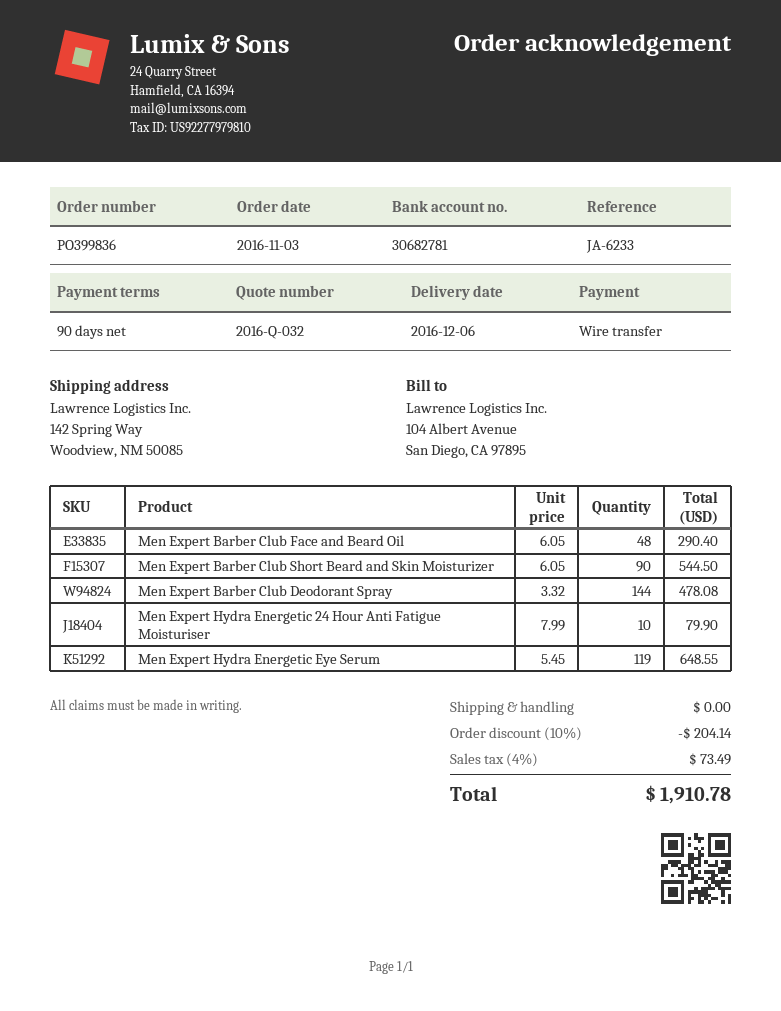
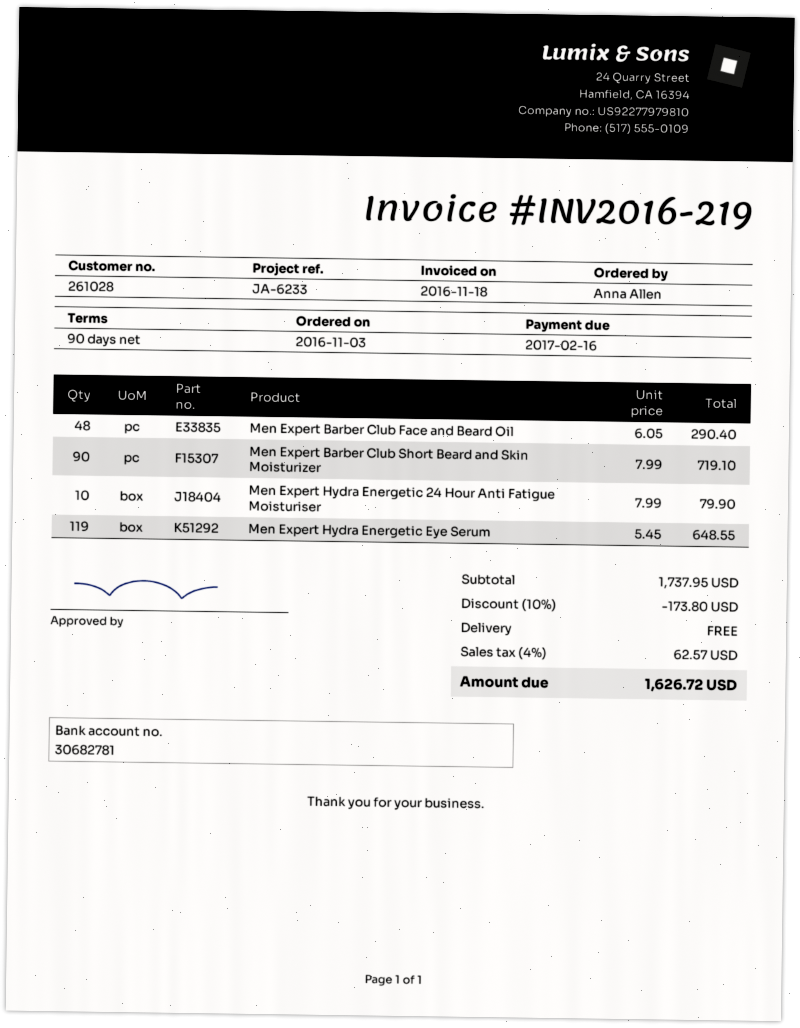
Men Expert Barber Club Short Beard and Skin Moisturizer: 90 x 6.05 = 544.50 -> 90 x 7.99 = 719.10
Men Expert Barber Club Deodorant Spray: 144 x 3.32 = 478.08 -> none
discount: 10% = 204.14 -> 10% = 173.80
tax: 4% = 73.49 -> 4% = 62.57
total: 1910.78 -> 1626.72

